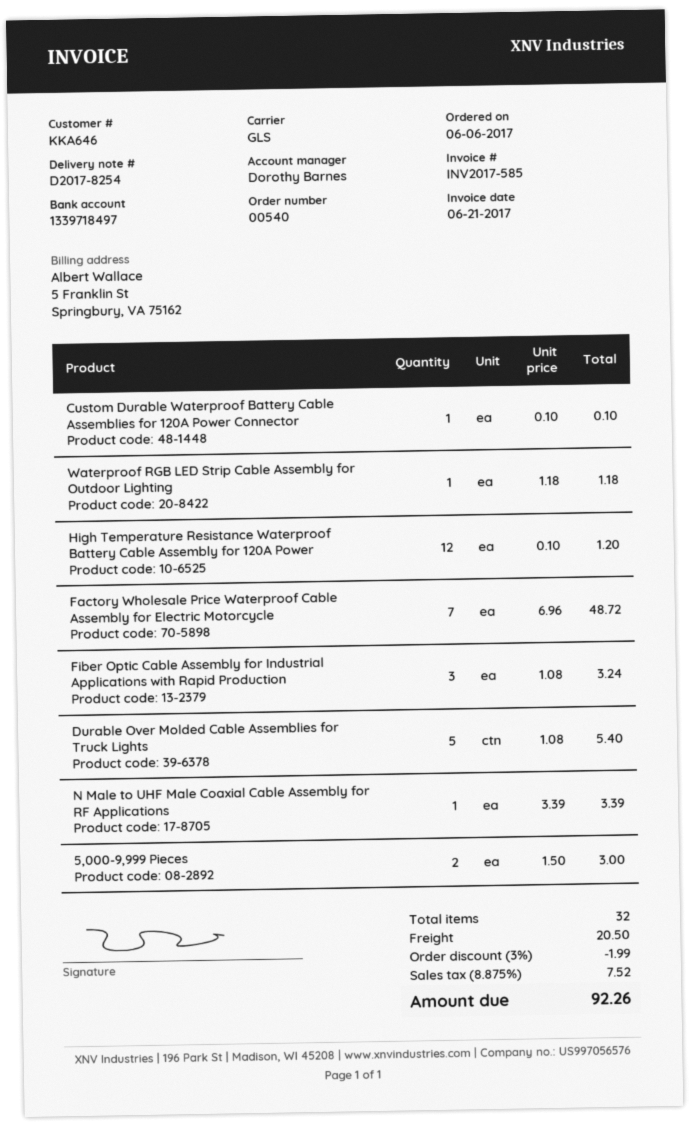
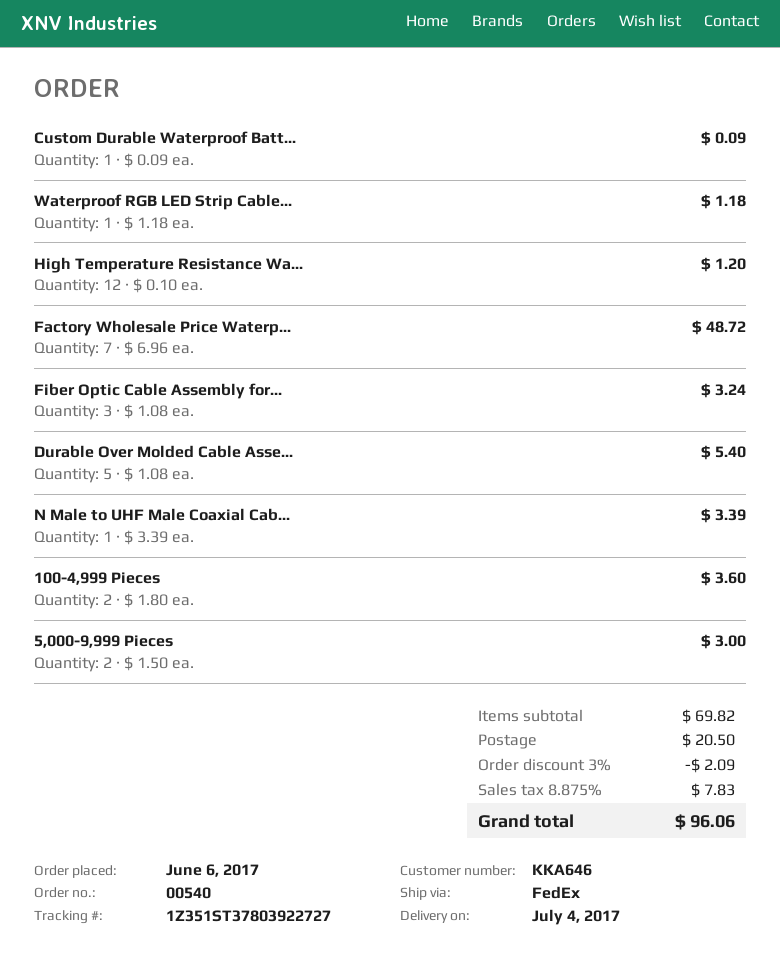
shipping method: GLS -> FedEx
Custom Durable Waterproof Battery Cable Assemblies for 120A Power Connector: 1 x 0.10 = 0.10 -> 1 x 0.09 = 0.09
100-4,999 Pieces: none -> 2 x 1.80 = 3.60
discount: 3% = 1.99 -> 3% = 2.09
tax: 8.875% = 7.52 -> 8.875% = 7.83
total: 92.26 -> 96.06

